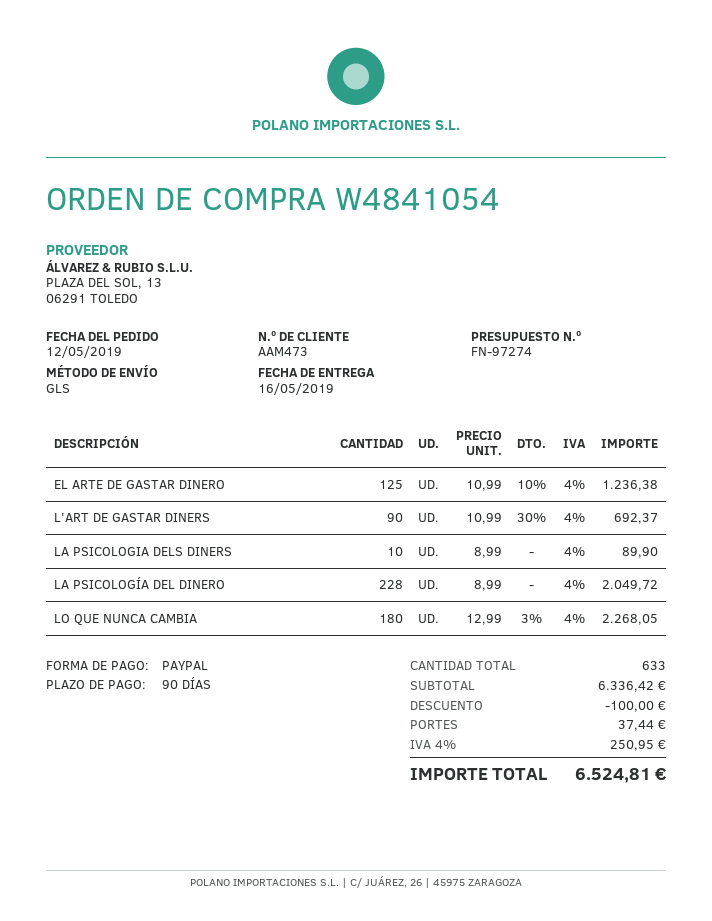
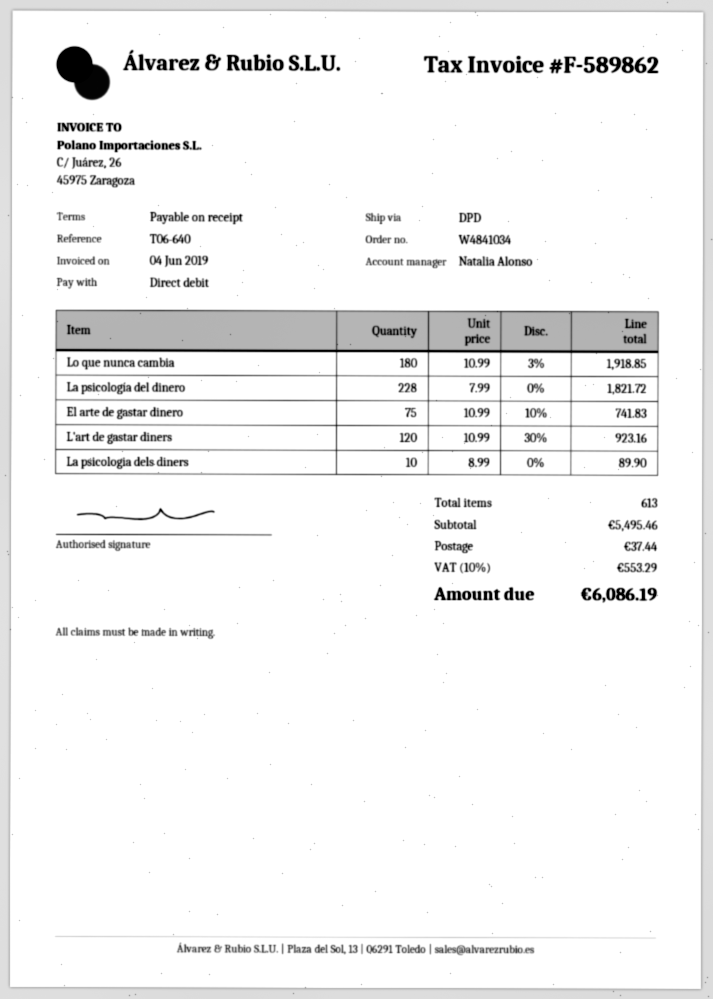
order number: W4841054 -> W4841034
payment terms: 90 days -> on receipt
payment method: PayPal -> direct debit
shipping method: GLS -> DPD
EL ARTE DE GASTAR DINERO: 125 x 10.99 - 10% = 1236.38 -> 75 x 10.99 - 10% = 741.83
L'ART DE GASTAR DINERS: 90 x 10.99 - 30% = 692.37 -> 120 x 10.99 - 30% = 923.16
LA PSICOLOGÍA DEL DINERO: 228 x 8.99 = 2049.72 -> 228 x 7.99 = 1821.72
LO QUE NUNCA CAMBIA: 180 x 12.99 - 3% = 2268.05 -> 180 x 10.99 - 3% = 1918.85
total quantity: 633 -> 613
subtotal: 6336.42 -> 5495.46
discount: 100.00 -> none
tax: 4% = 250.95 -> 10% = 553.29
total: 6524.81 -> 6086.19

